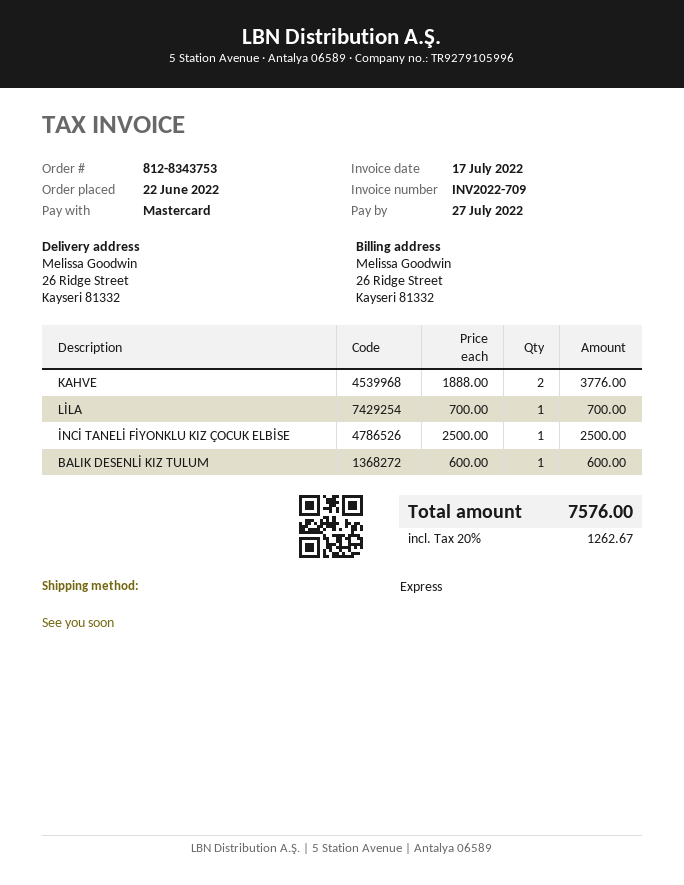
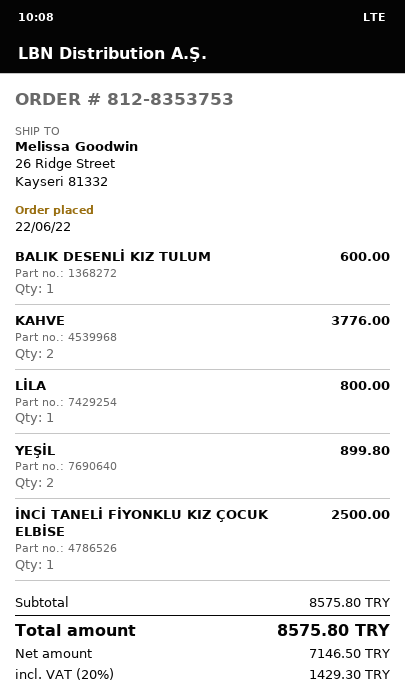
order number: 812-8343753 -> 812-8353753
LİLA: 1 for 700.00 -> 1 for 800.00
YEŞİL: none -> 2 for 899.80
tax: 20% = 1262.67 -> 20% = 1429.30
total: 7576.00 -> 8575.80

